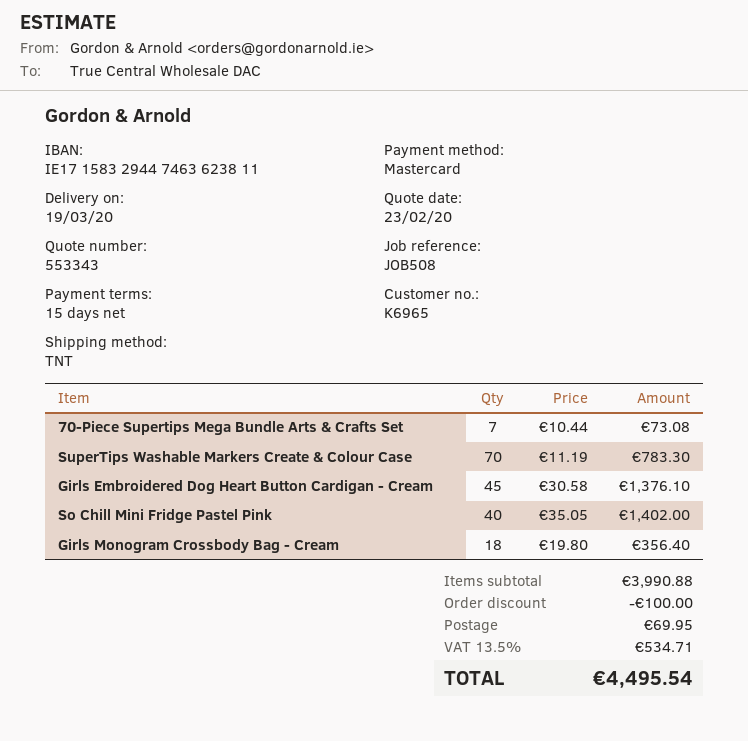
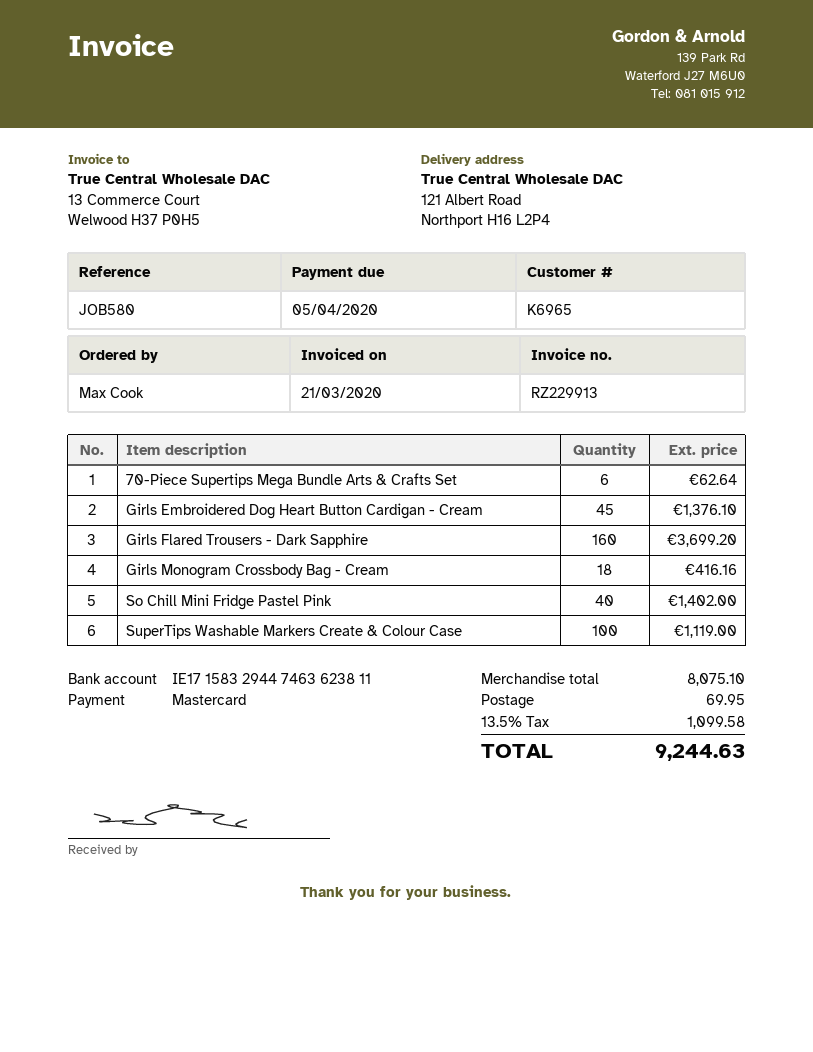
reference: JOB508 -> JOB580
70-Piece Supertips Mega Bundle Arts & Crafts Set: 7 for 73.08 -> 6 for 62.64
SuperTips Washable Markers Create & Colour Case: 70 for 783.30 -> 100 for 1119.00
Girls Monogram Crossbody Bag - Cream: 18 for 356.40 -> 18 for 416.16
Girls Flared Trousers - Dark Sapphire: none -> 160 for 3699.20
subtotal: 3990.88 -> 8075.10
discount: 100.00 -> none
tax: 13.5% = 534.71 -> 13.5% = 1099.58
total: 4495.54 -> 9244.63

